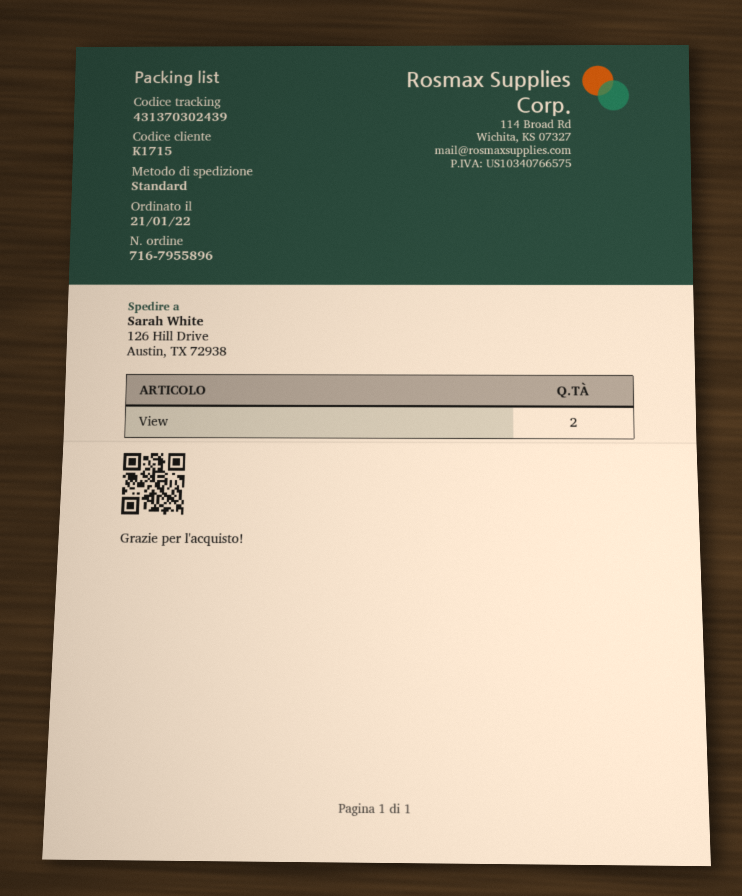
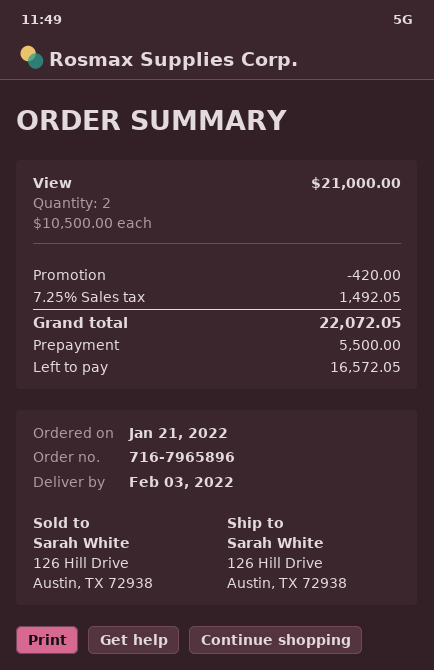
order number: 716-7955896 -> 716-7965896

